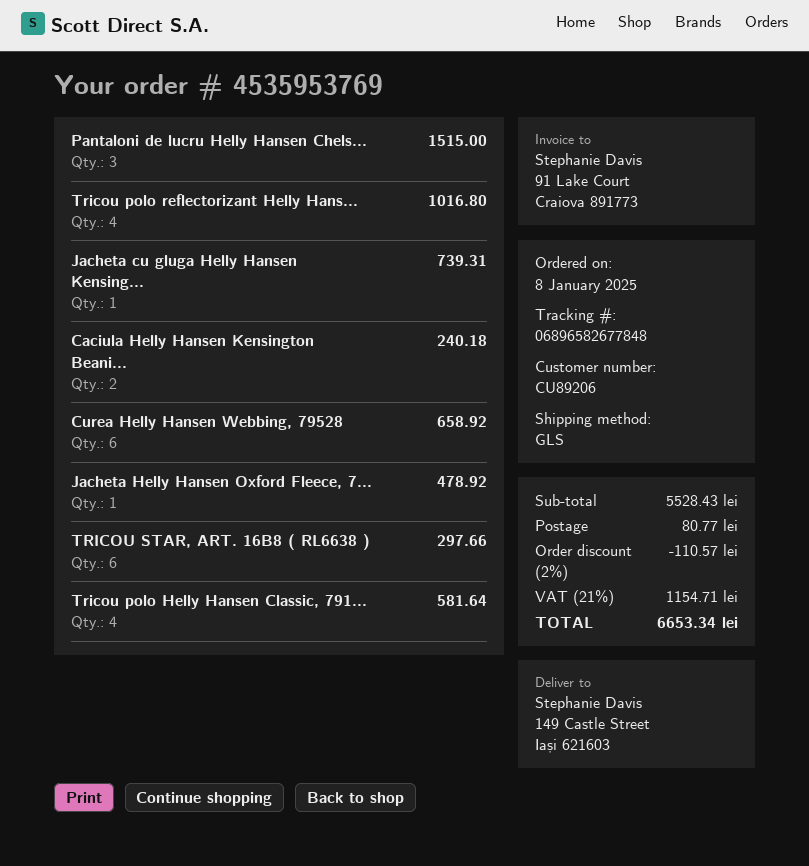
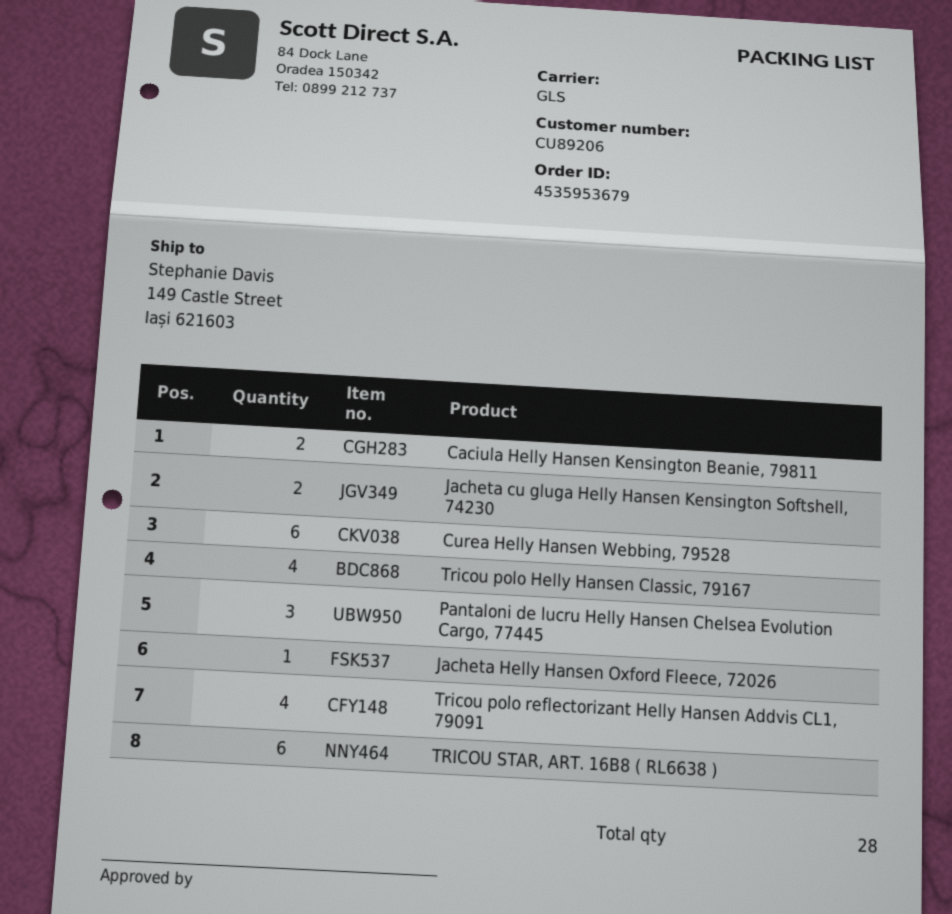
order number: 4535953769 -> 4535953679
Jacheta cu gluga Helly Hansen Kensing...: 1 -> 2

